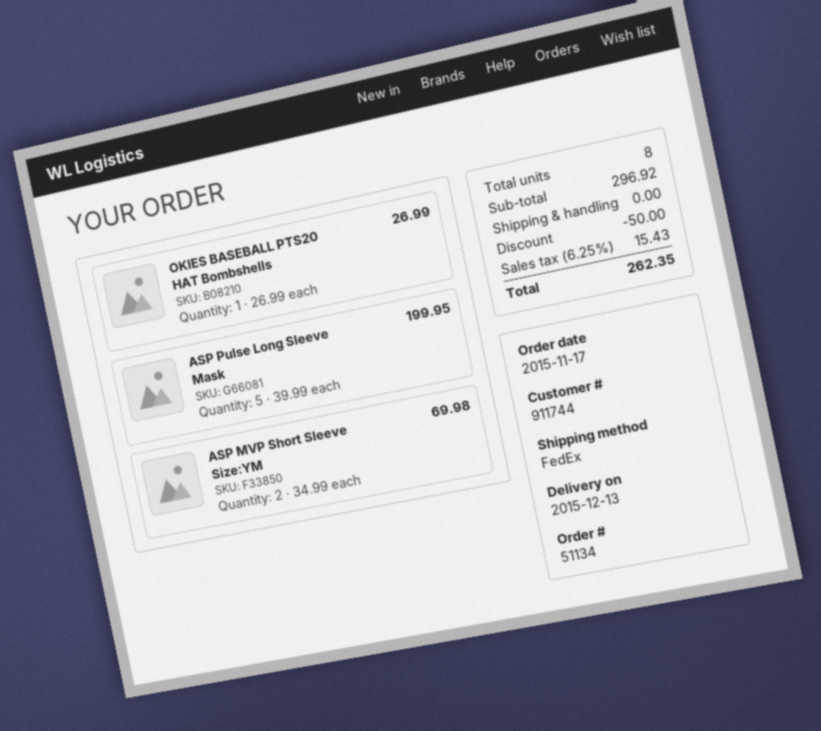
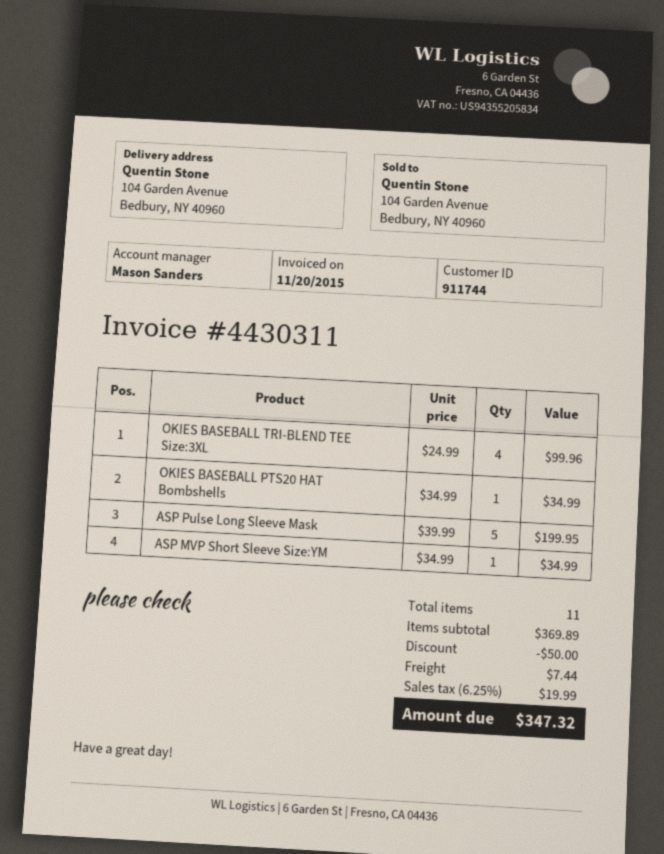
OKIES BASEBALL PTS20 HAT Bombshells: 1 x 26.99 = 26.99 -> 1 x 34.99 = 34.99
ASP MVP Short Sleeve Size:YM: 2 x 34.99 = 69.98 -> 1 x 34.99 = 34.99
OKIES BASEBALL TRI-BLEND TEE Size:3XL: none -> 4 x 24.99 = 99.96
total quantity: 8 -> 11
subtotal: 296.92 -> 369.89
shipping: 0.00 -> 7.44
tax: 6.25% = 15.43 -> 6.25% = 19.99
total: 262.35 -> 347.32

